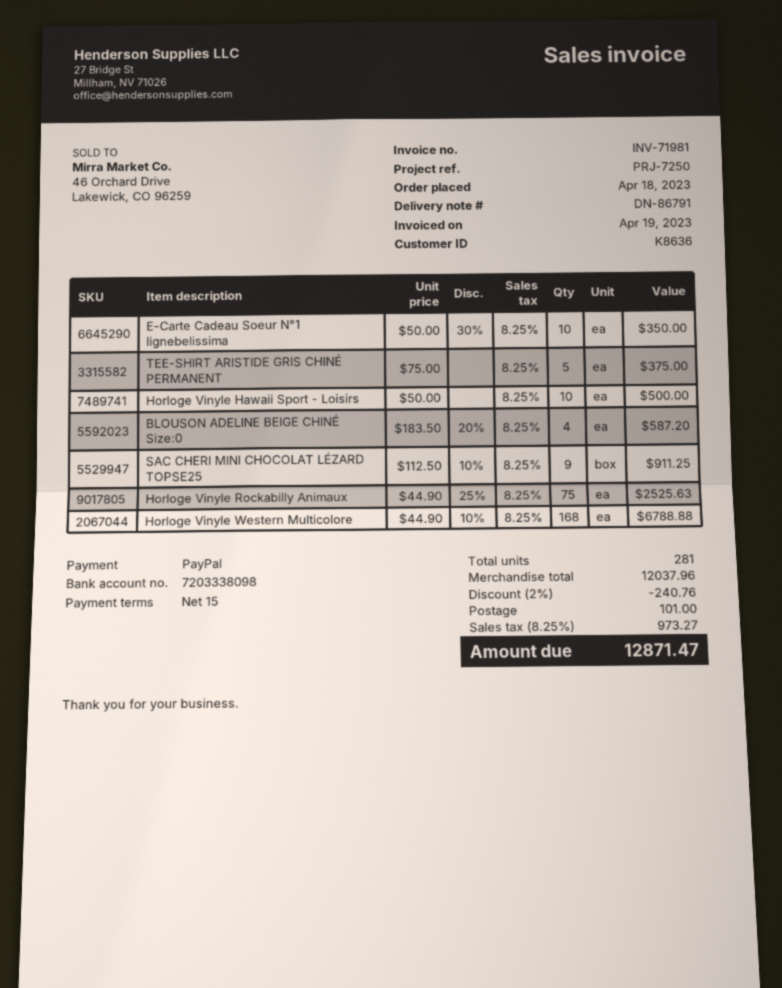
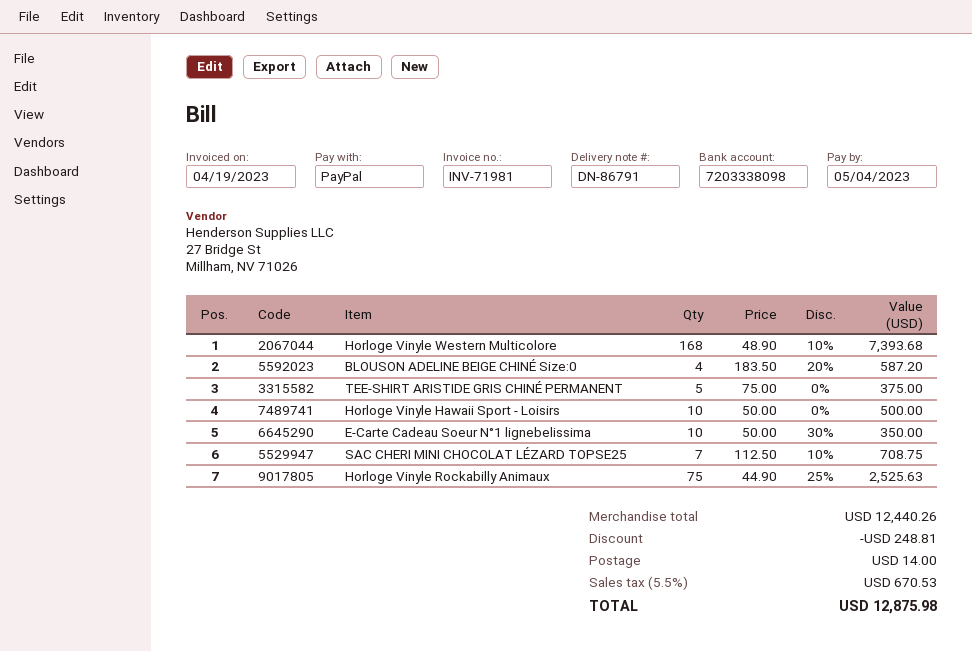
SAC CHERI MINI CHOCOLAT LÉZARD TOPSE25: 9 x 112.50 - 10% = 911.25 -> 7 x 112.50 - 10% = 708.75
Horloge Vinyle Western Multicolore: 168 x 44.90 - 10% = 6788.88 -> 168 x 48.90 - 10% = 7393.68
subtotal: 12037.96 -> 12440.26
discount: 240.76 -> 248.81
shipping: 101.00 -> 14.00
tax: 8.25% = 973.27 -> 5.5% = 670.53
total: 12871.47 -> 12875.98

